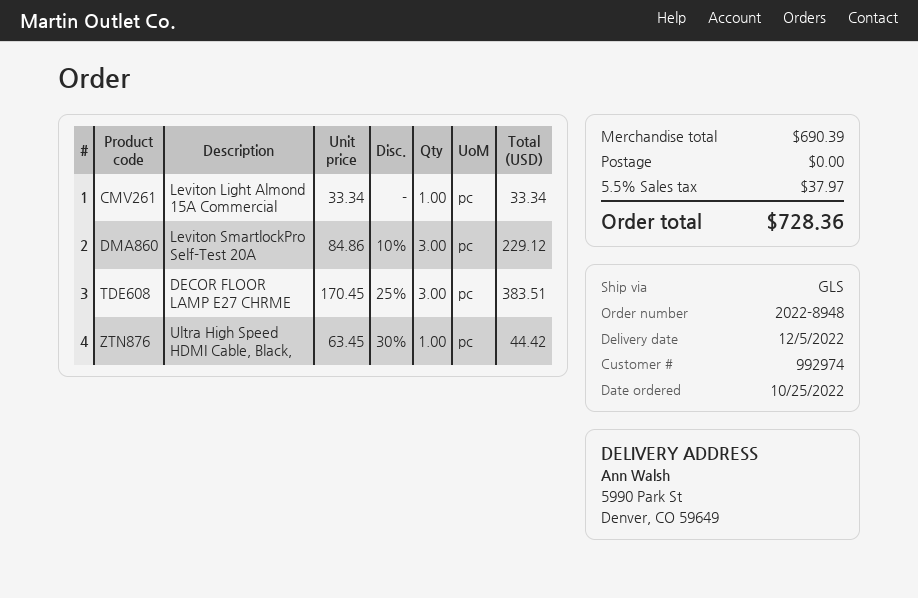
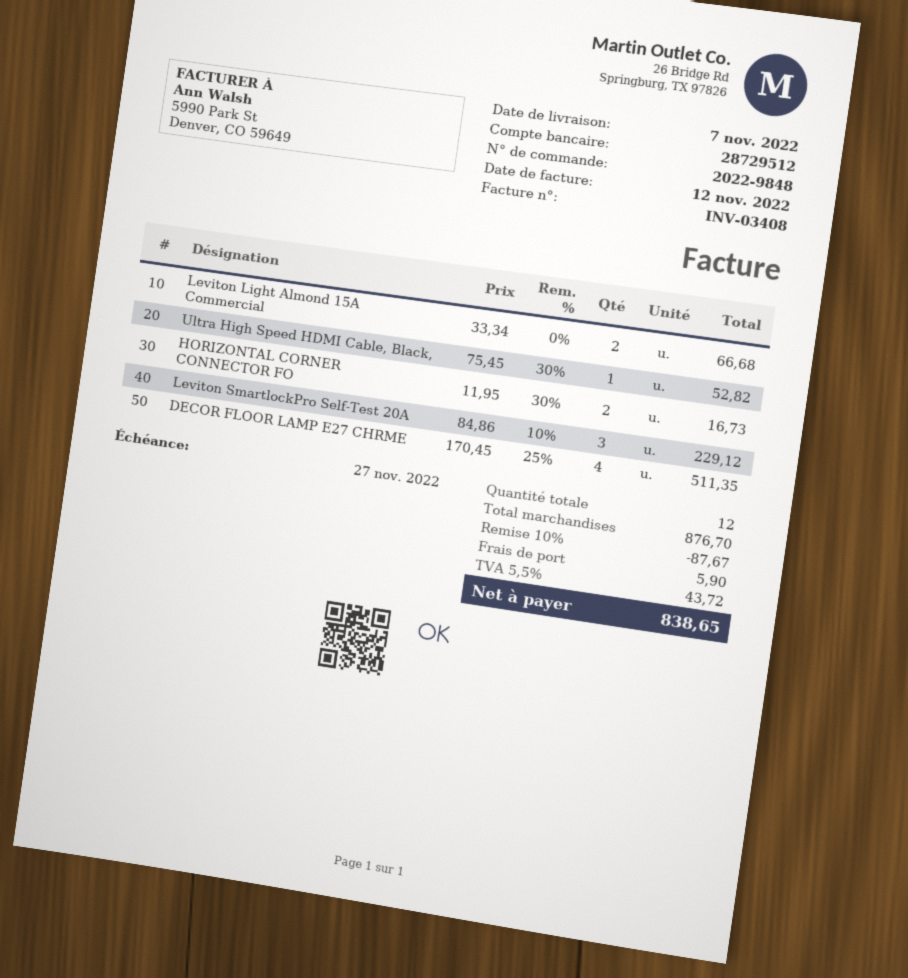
order number: 2022-8948 -> 2022-9848
delivery date: 2022-12-05 -> 2022-11-07
Leviton Light Almond 15A Commercial: 1 x 33.34 = 33.34 -> 2 x 33.34 = 66.68
DECOR FLOOR LAMP E27 CHRME: 3 x 170.45 - 25% = 383.51 -> 4 x 170.45 - 25% = 511.35
Ultra High Speed HDMI Cable, Black,: 1 x 63.45 - 30% = 44.42 -> 1 x 75.45 - 30% = 52.82
HORIZONTAL CORNER CONNECTOR FO: none -> 2 x 11.95 - 30% = 16.73
subtotal: 690.39 -> 876.70
discount: none -> 10% = 87.67
shipping: 0.00 -> 5.90
tax: 5.5% = 37.97 -> 5.5% = 43.72
total: 728.36 -> 838.65

